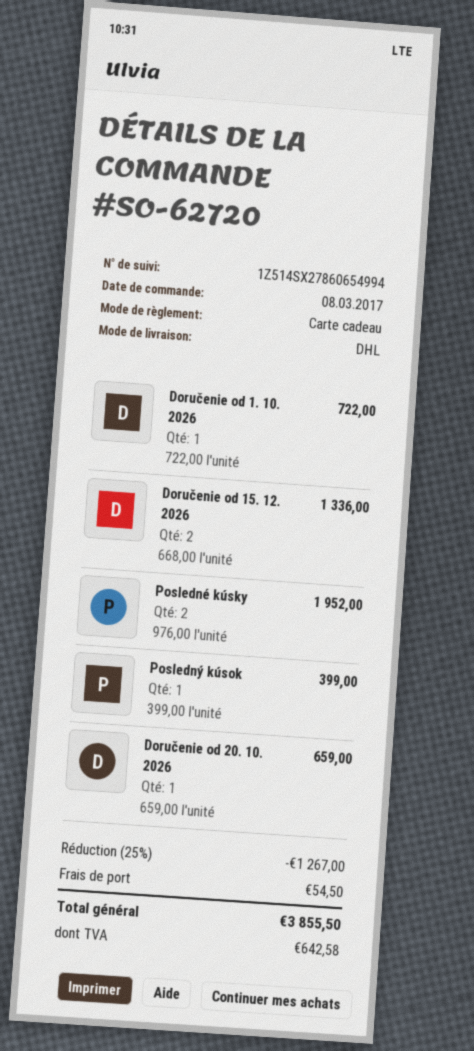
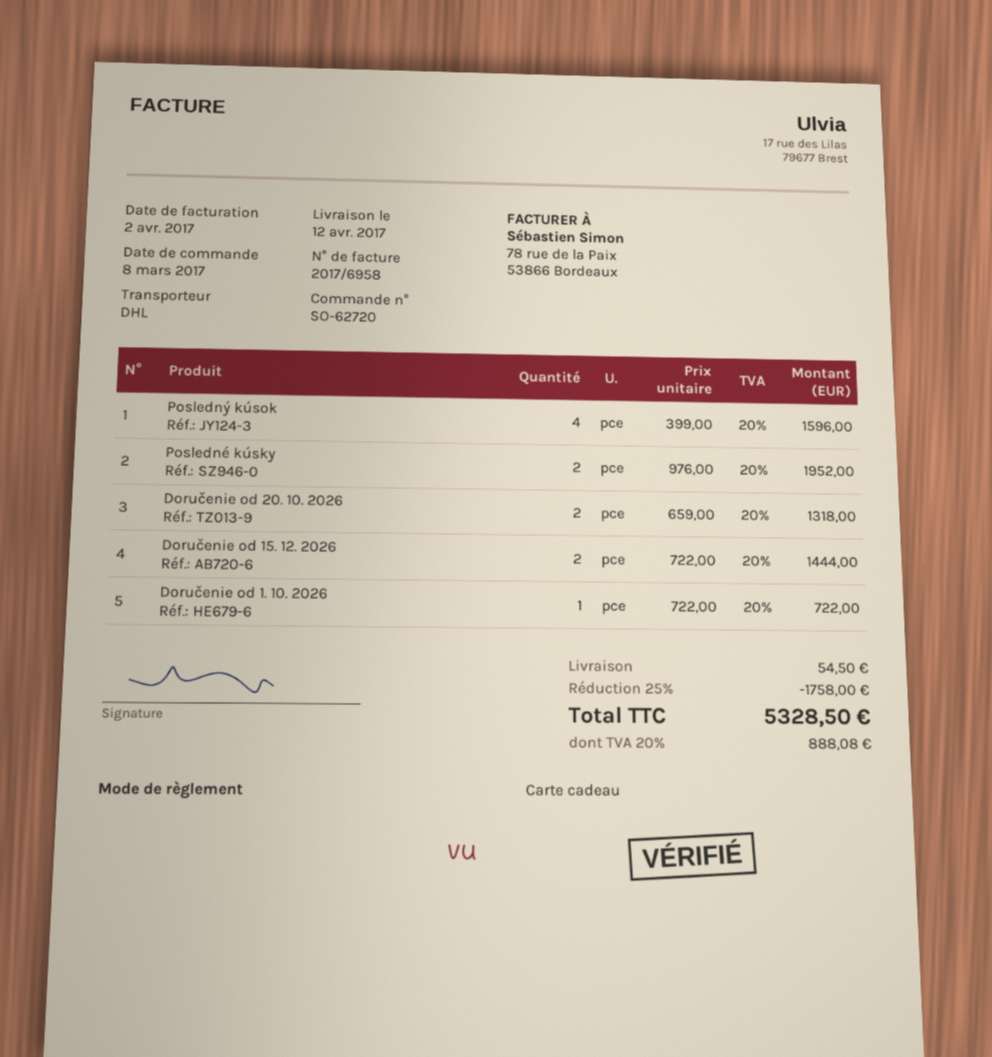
Doručenie od 15. 12. 2026: 2 x 668.00 = 1336.00 -> 2 x 722.00 = 1444.00
Posledný kúsok: 1 x 399.00 = 399.00 -> 4 x 399.00 = 1596.00
Doručenie od 20. 10. 2026: 1 x 659.00 = 659.00 -> 2 x 659.00 = 1318.00
discount: 25% = 1267.00 -> 25% = 1758.00
tax: 642.58 -> 888.08
total: 3855.50 -> 5328.50

